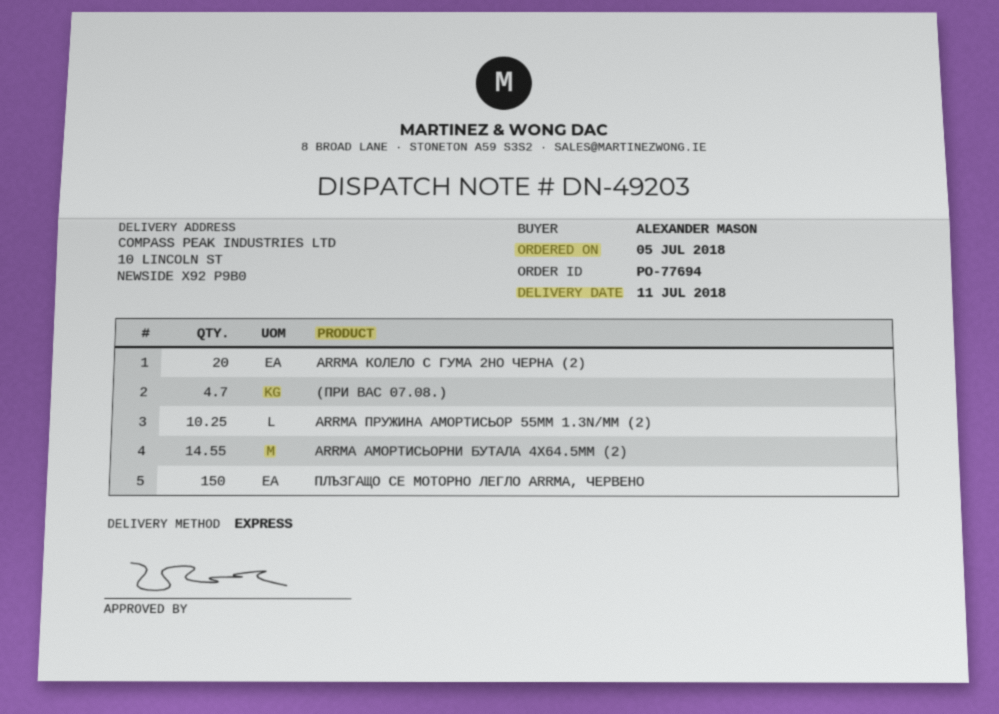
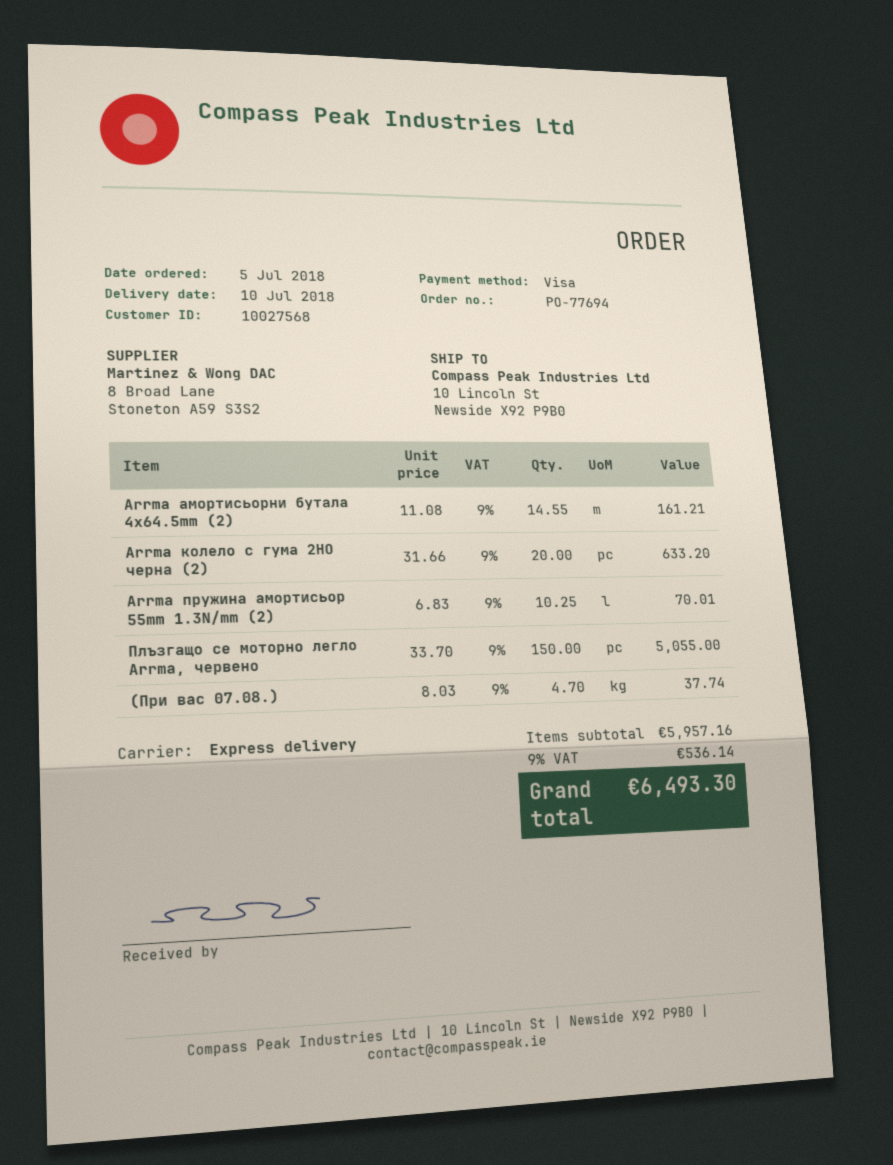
delivery date: 2018-07-11 -> 2018-07-10

